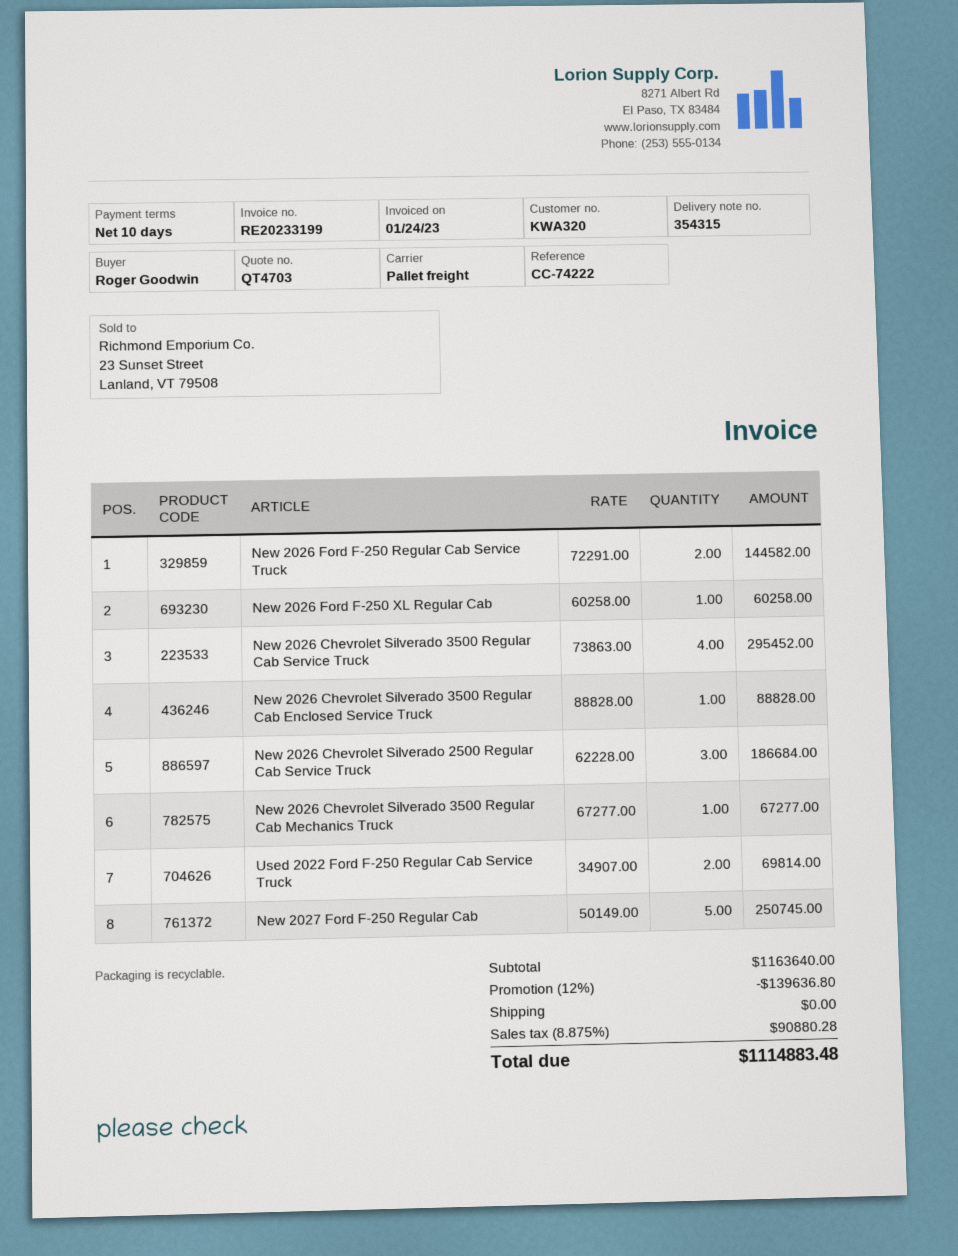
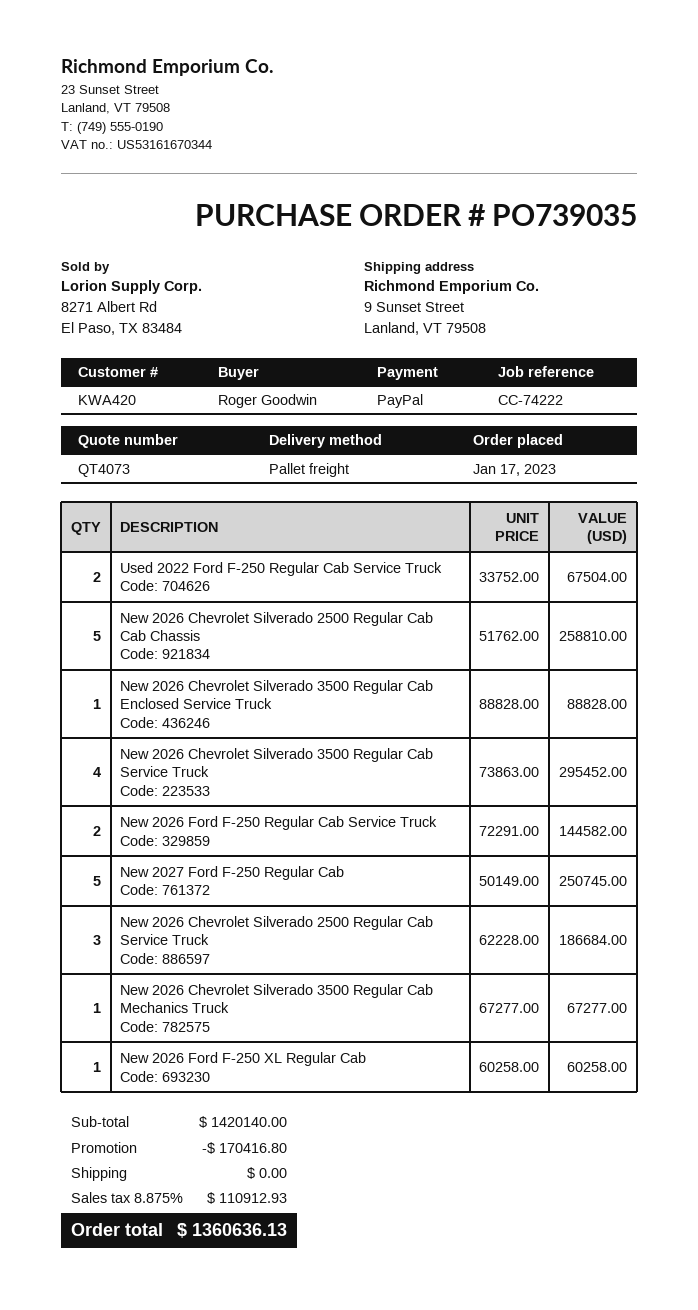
quote number: QT4703 -> QT4073
customer number: KWA320 -> KWA420
Used 2022 Ford F-250 Regular Cab Service Truck: 2 x 34907.00 = 69814.00 -> 2 x 33752.00 = 67504.00
New 2026 Chevrolet Silverado 2500 Regular Cab Cab Chassis: none -> 5 x 51762.00 = 258810.00
subtotal: 1163640.00 -> 1420140.00
discount: 139636.80 -> 170416.80
tax: 8.875% = 90880.28 -> 8.875% = 110912.93
total: 1114883.48 -> 1360636.13

